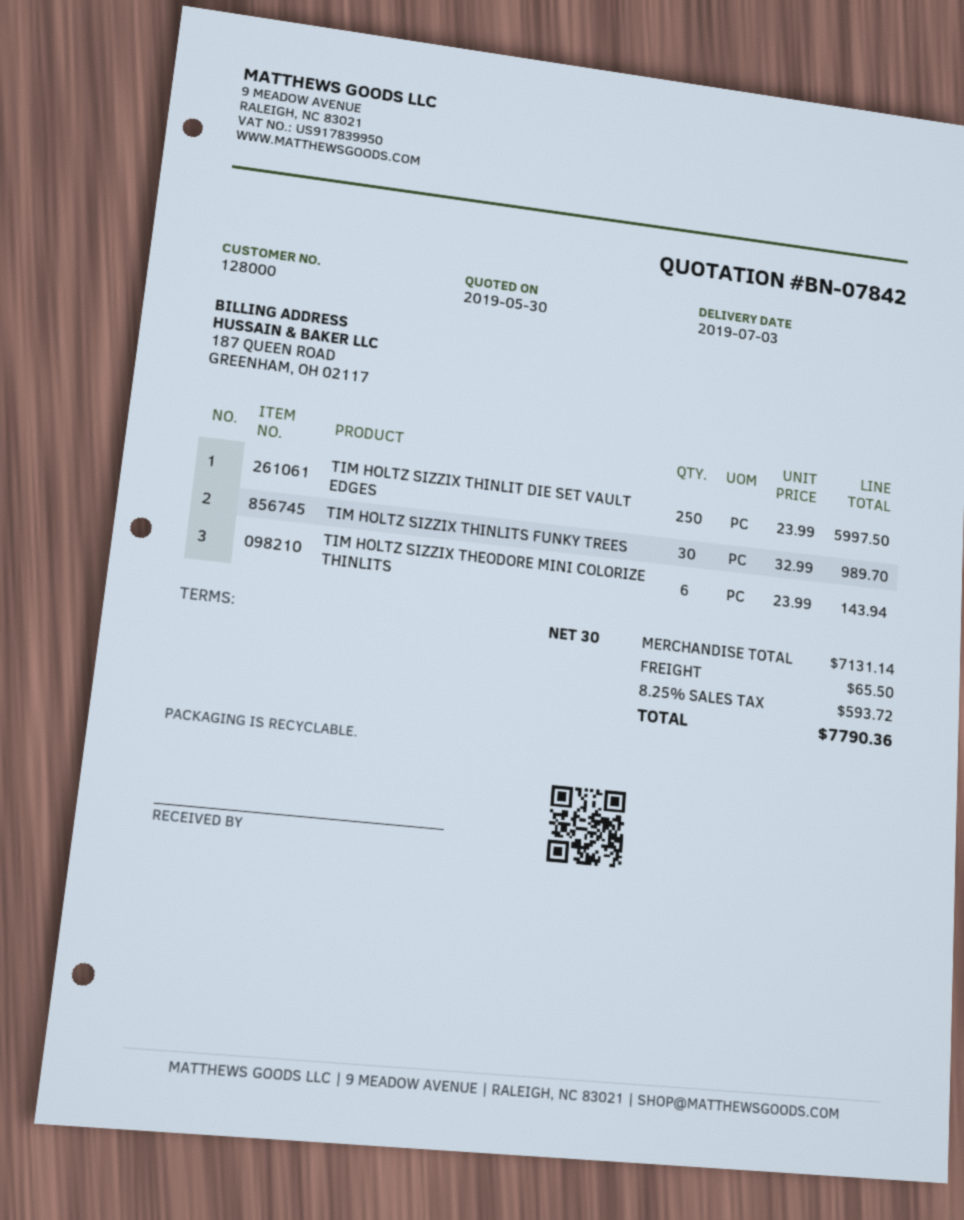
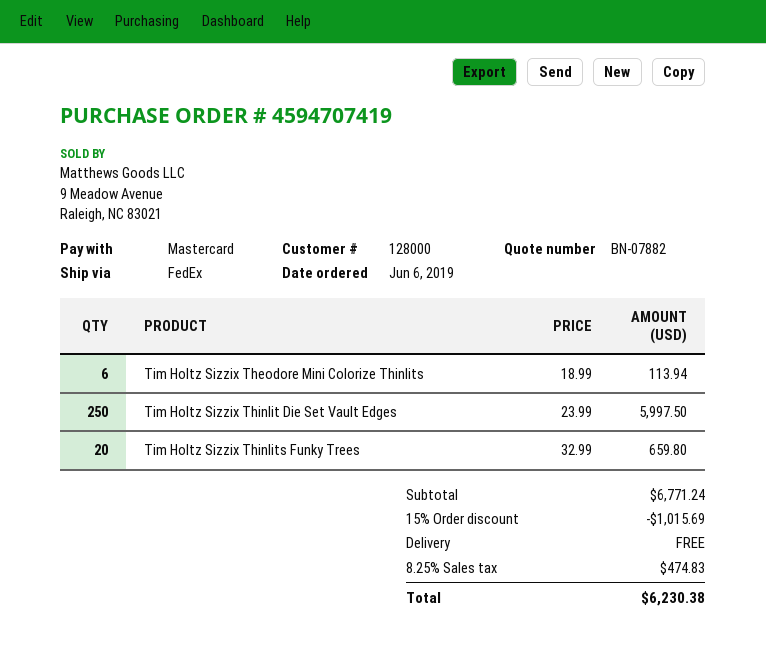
quote number: BN-07842 -> BN-07882
TIM HOLTZ SIZZIX THINLITS FUNKY TREES: 30 x 32.99 = 989.70 -> 20 x 32.99 = 659.80
TIM HOLTZ SIZZIX THEODORE MINI COLORIZE THINLITS: 6 x 23.99 = 143.94 -> 6 x 18.99 = 113.94
subtotal: 7131.14 -> 6771.24
discount: none -> 15% = 1015.69
shipping: 65.50 -> 0.00
tax: 8.25% = 593.72 -> 8.25% = 474.83
total: 7790.36 -> 6230.38

